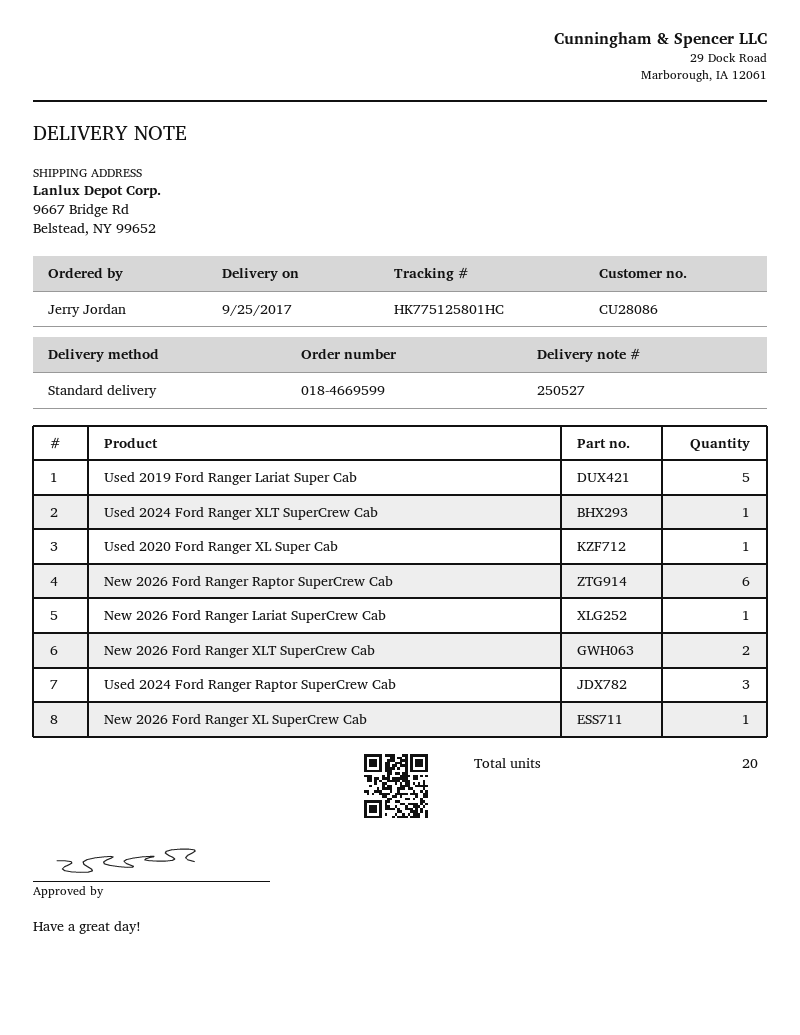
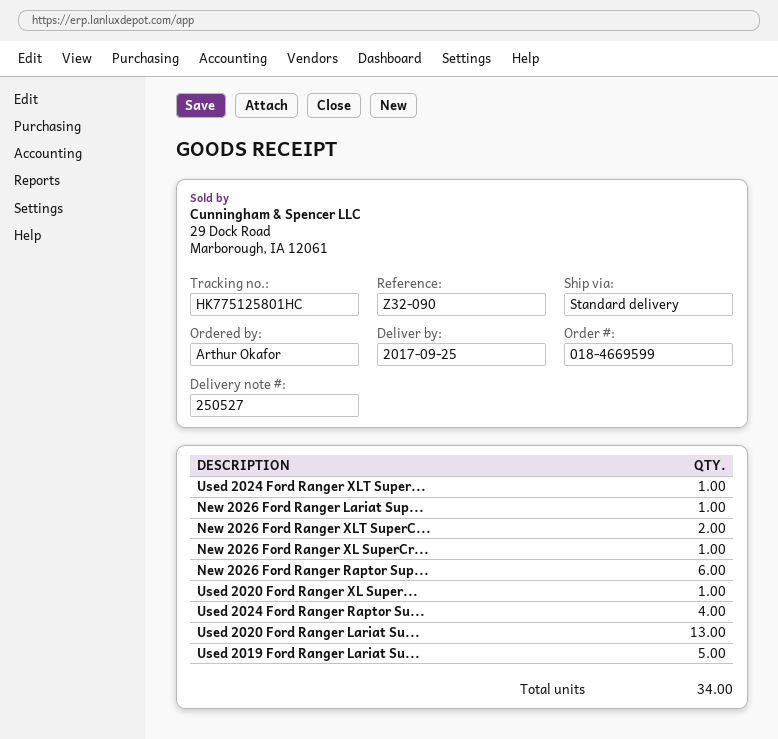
ordered by: Jerry Jordan -> Arthur Okafor
Used 2024 Ford Ranger Raptor SuperCrew Cab: 3 -> 4
Used 2020 Ford Ranger Lariat Su...: none -> 13
total quantity: 20 -> 34

